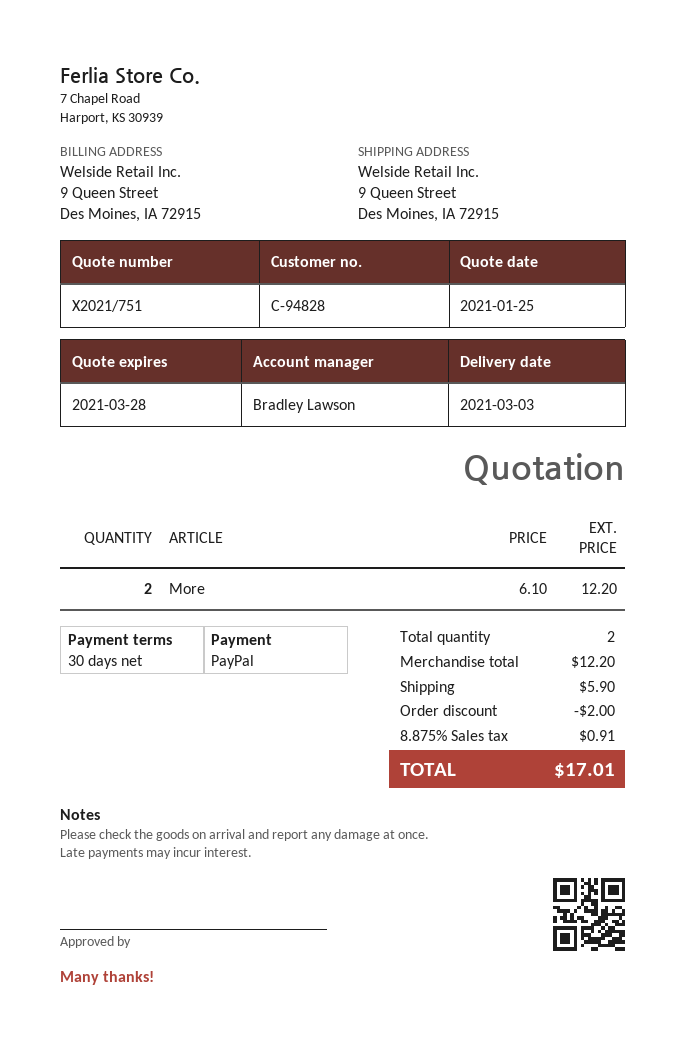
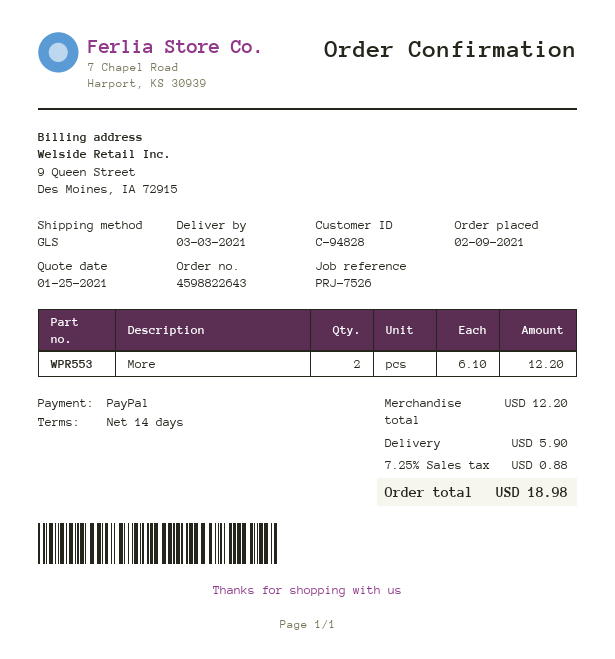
payment terms: 30 days -> 14 days
discount: 2.00 -> none
tax: 8.875% = 0.91 -> 7.25% = 0.88
total: 17.01 -> 18.98

